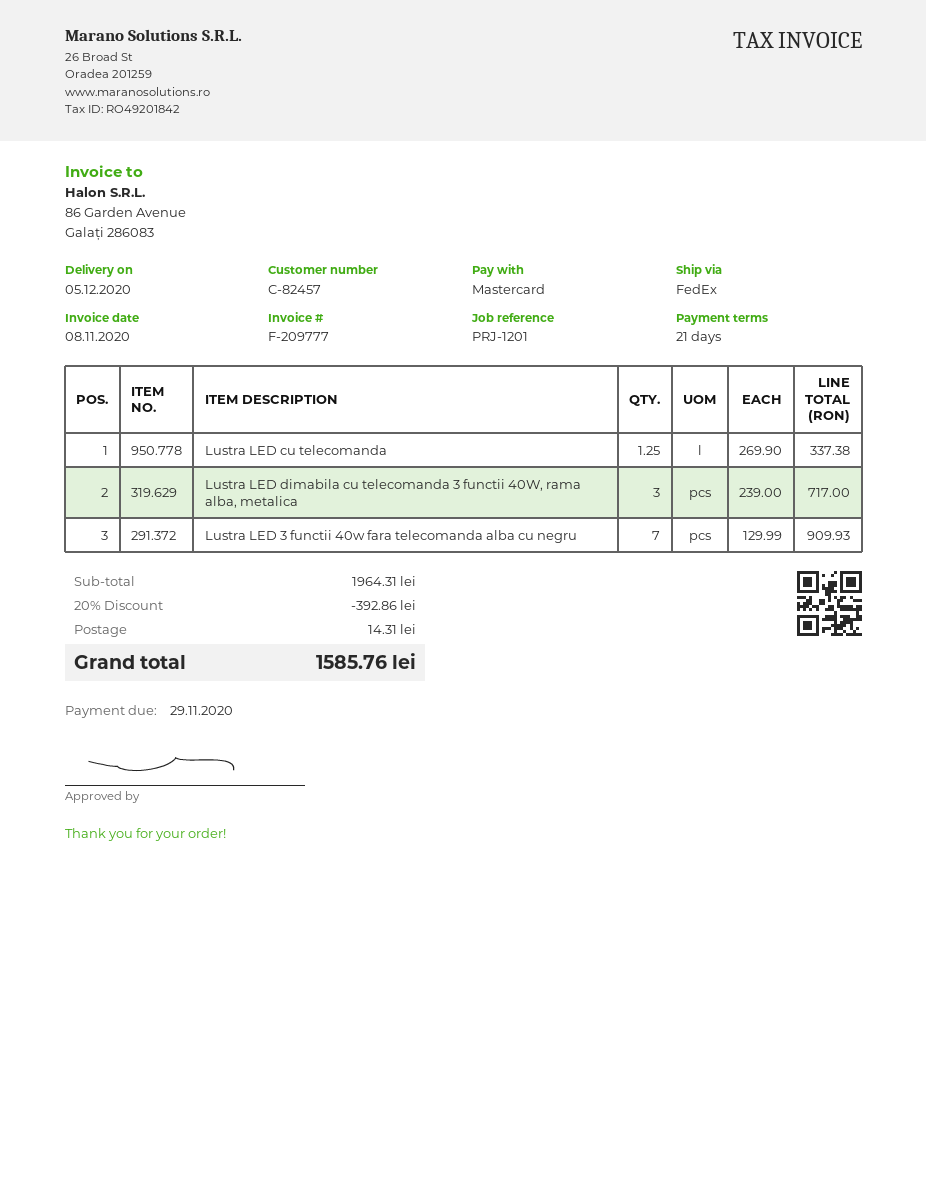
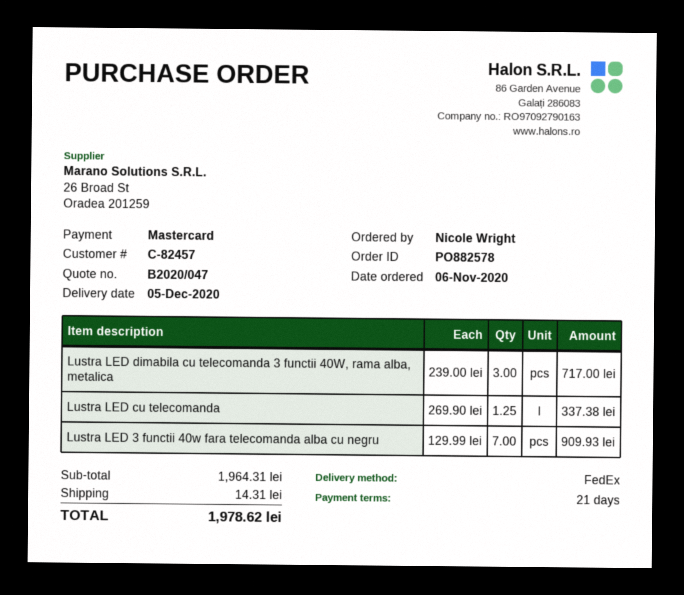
discount: 20% = 392.86 -> none
total: 1585.76 -> 1978.62

